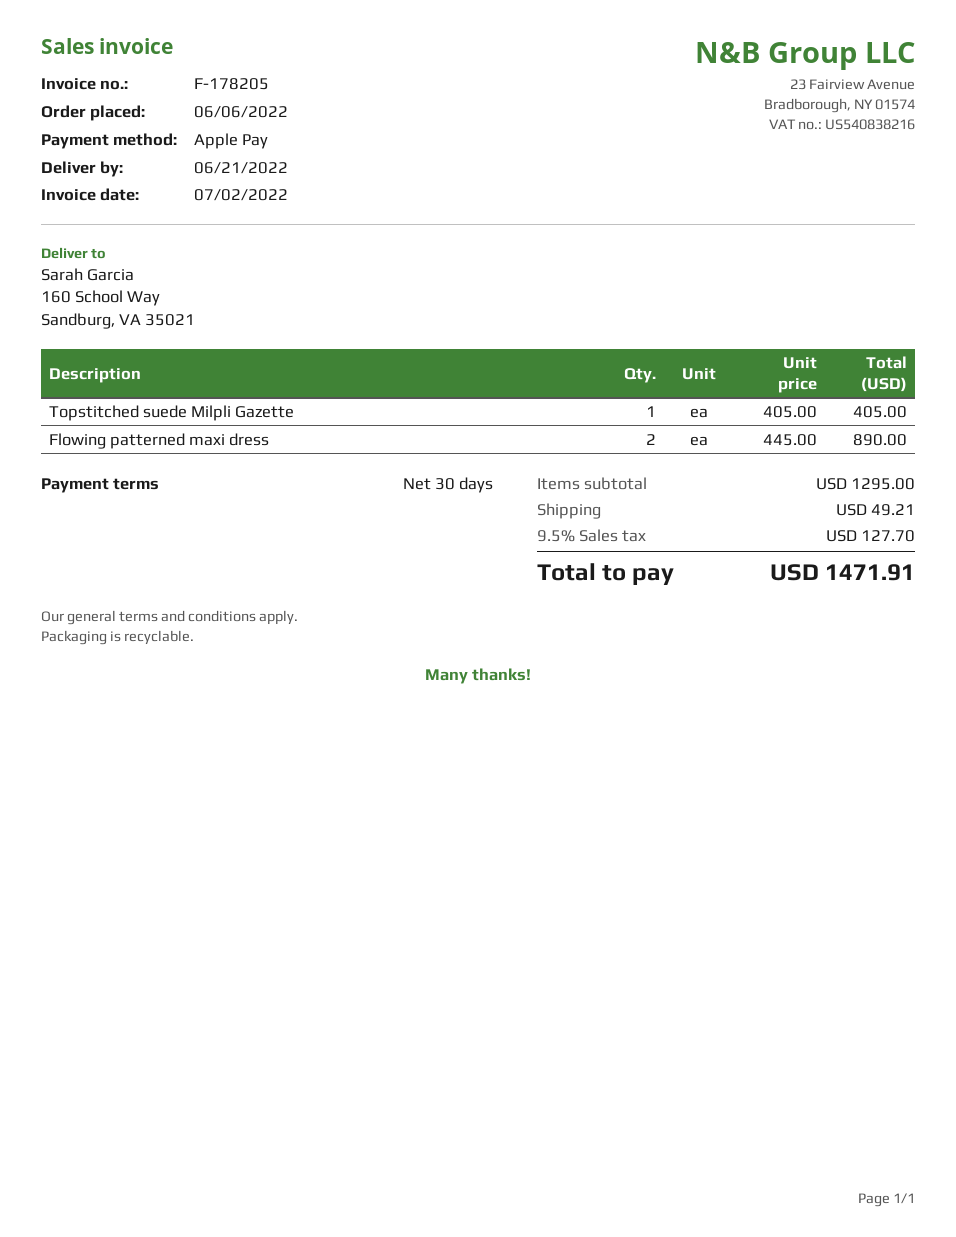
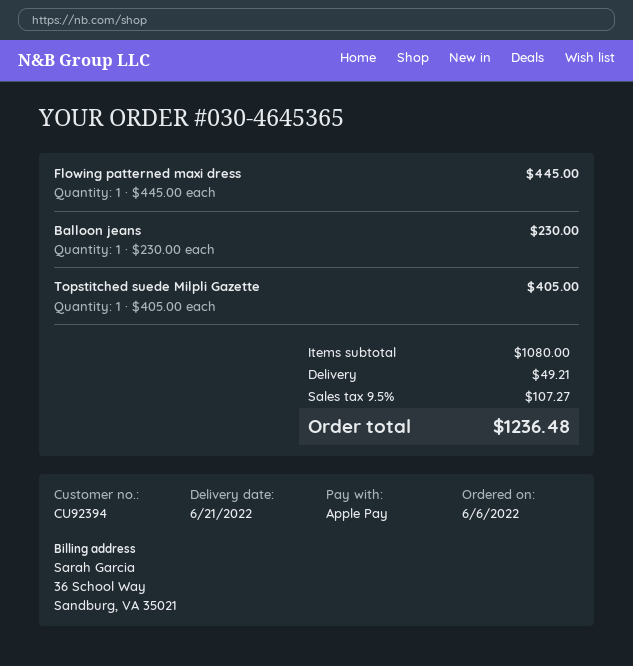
Flowing patterned maxi dress: 2 x 445.00 = 890.00 -> 1 x 445.00 = 445.00
Balloon jeans: none -> 1 x 230.00 = 230.00
subtotal: 1295.00 -> 1080.00
tax: 9.5% = 127.70 -> 9.5% = 107.27
total: 1471.91 -> 1236.48

